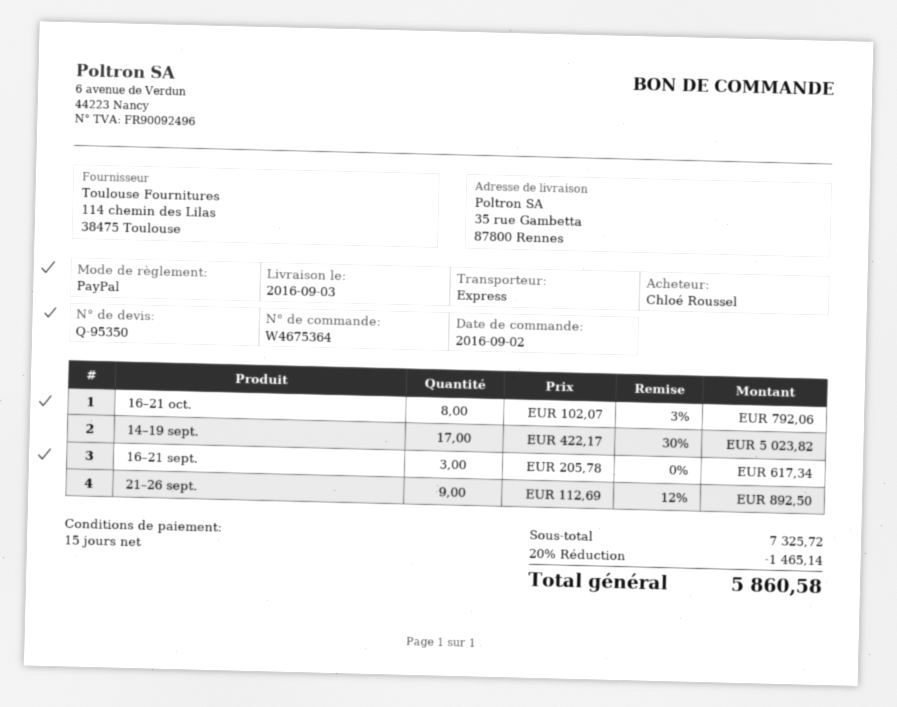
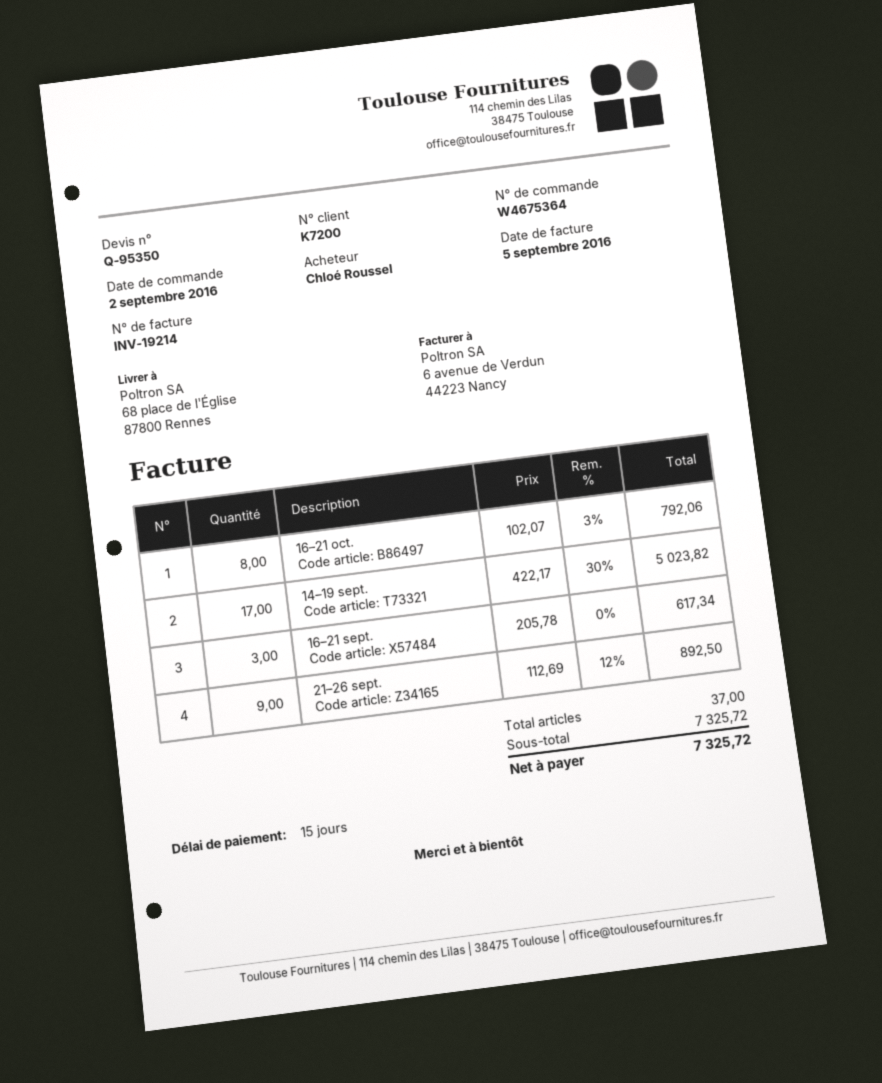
ship to: 35 rue Gambetta, 87800 Rennes -> 68 place de l'Église, 87800 Rennes
discount: 20% = 1465.14 -> none
total: 5860.58 -> 7325.72

